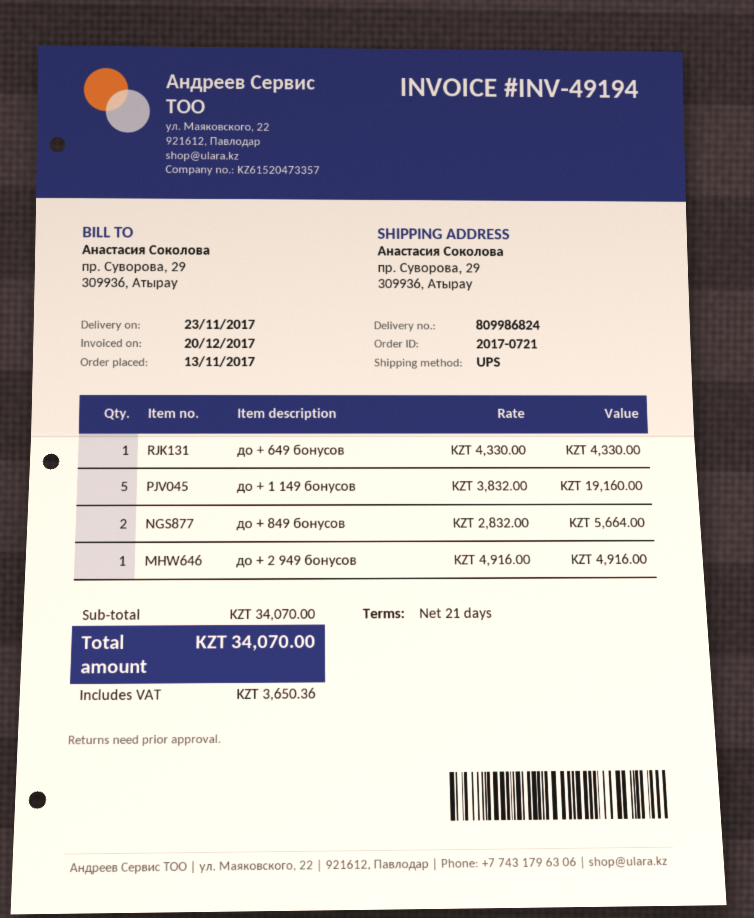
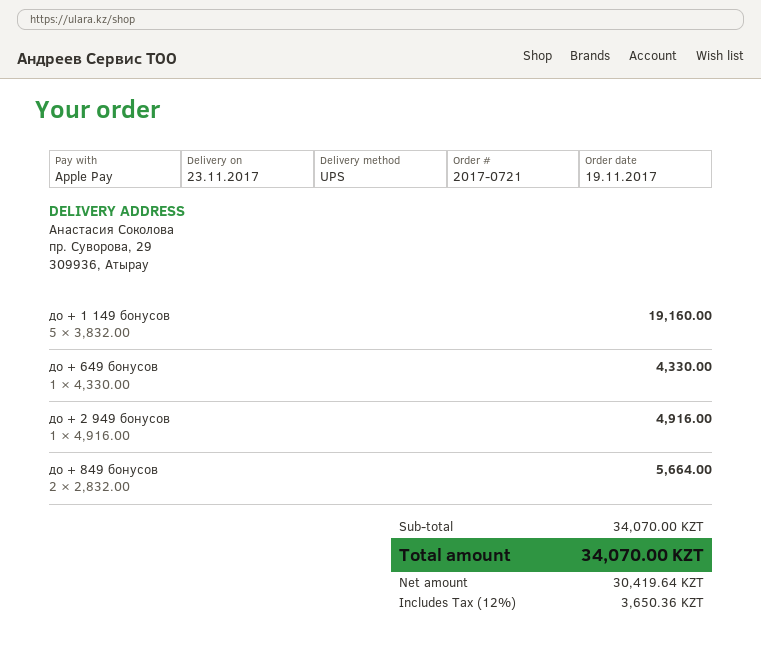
order date: 2017-11-13 -> 2017-11-19

